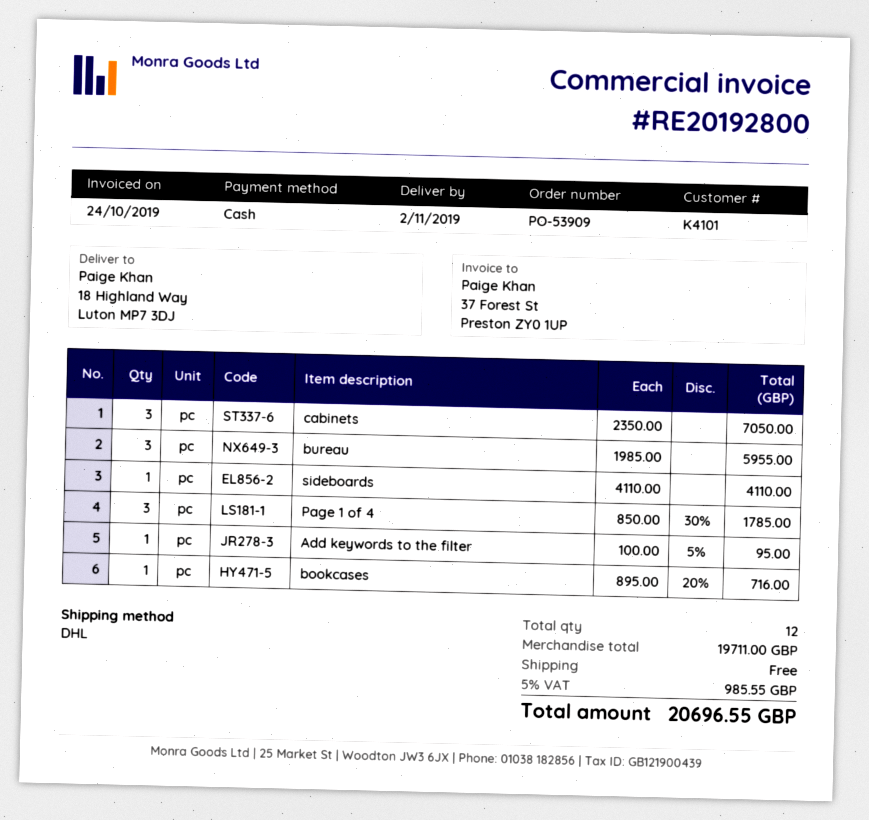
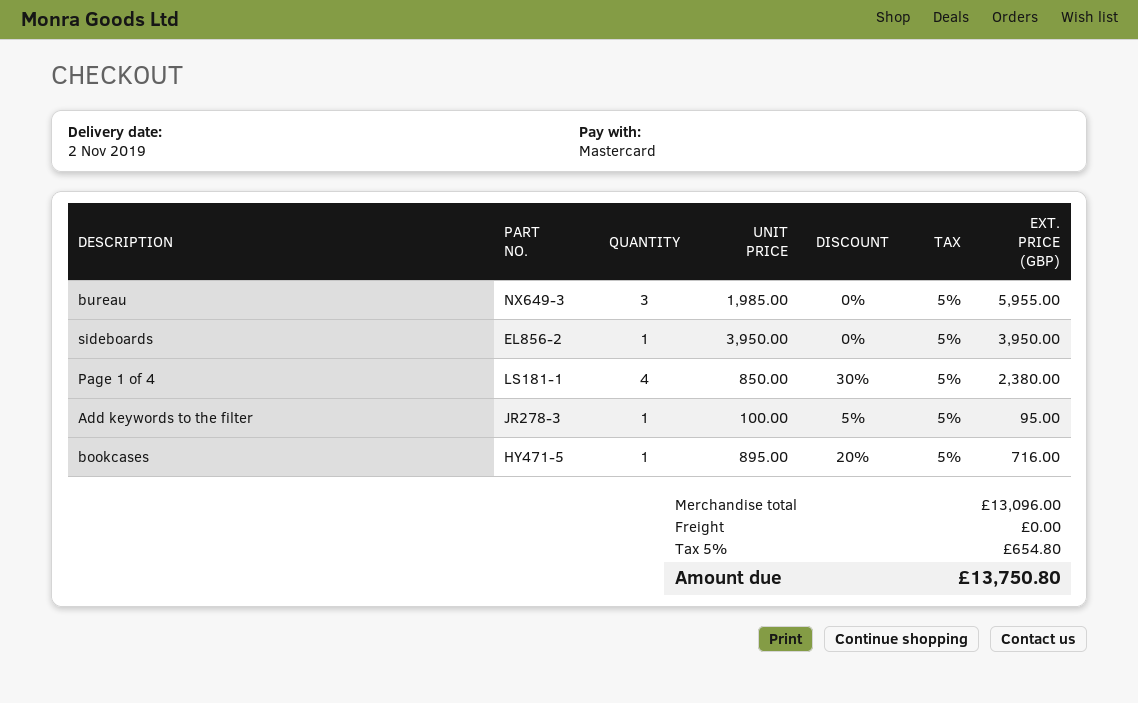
payment method: cash -> Mastercard
cabinets: 3 x 2350.00 = 7050.00 -> none
sideboards: 1 x 4110.00 = 4110.00 -> 1 x 3950.00 = 3950.00
Page 1 of 4: 3 x 850.00 - 30% = 1785.00 -> 4 x 850.00 - 30% = 2380.00
subtotal: 19711.00 -> 13096.00
tax: 5% = 985.55 -> 5% = 654.80
total: 20696.55 -> 13750.80

